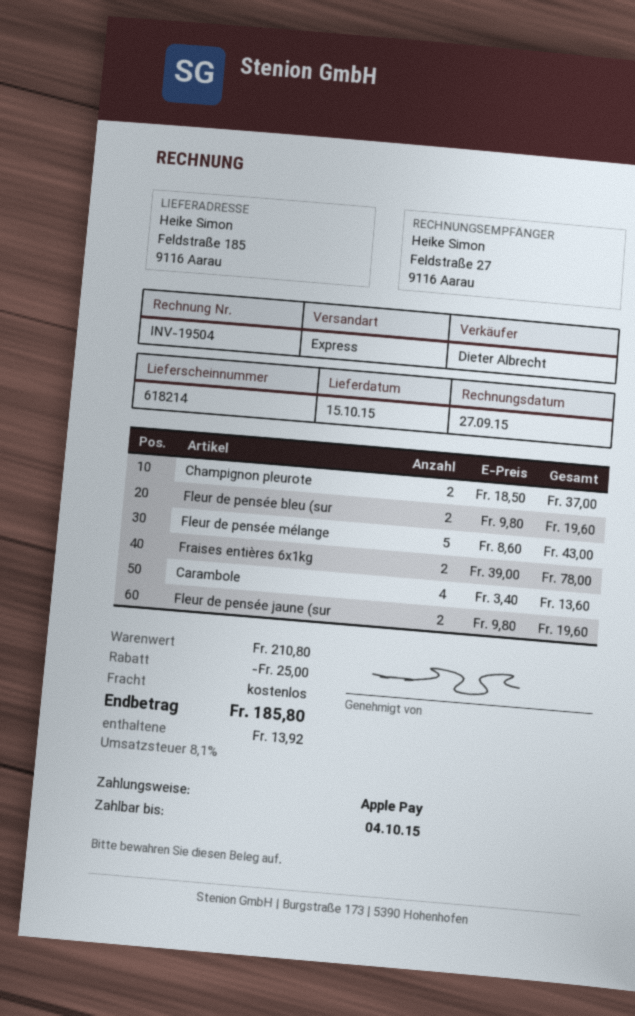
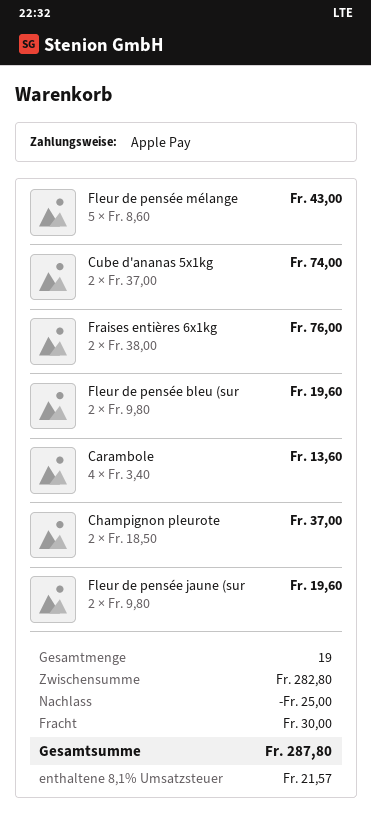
Fraises entières 6x1kg: 2 x 39.00 = 78.00 -> 2 x 38.00 = 76.00
Cube d'ananas 5x1kg: none -> 2 x 37.00 = 74.00
subtotal: 210.80 -> 282.80
shipping: 0.00 -> 30.00
tax: 8.1% = 13.92 -> 8.1% = 21.57
total: 185.80 -> 287.80

